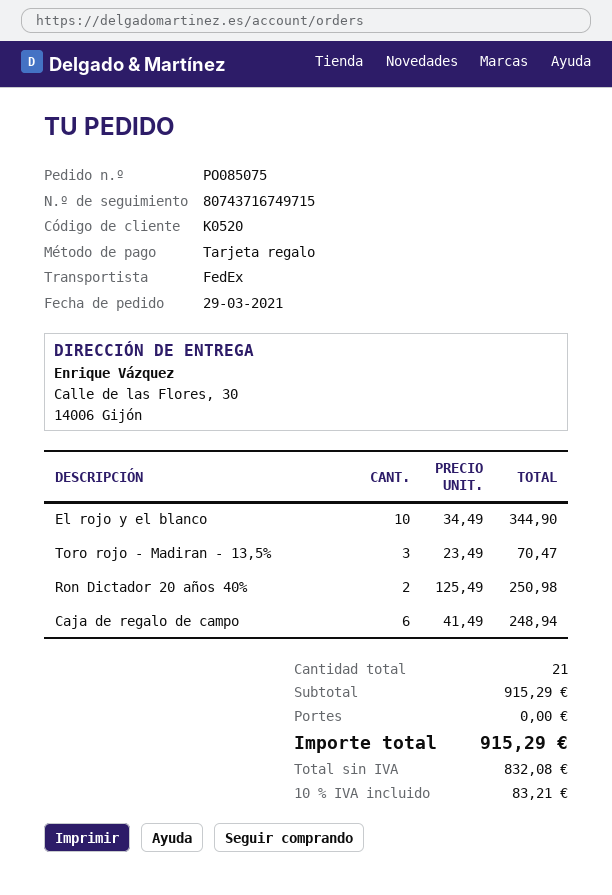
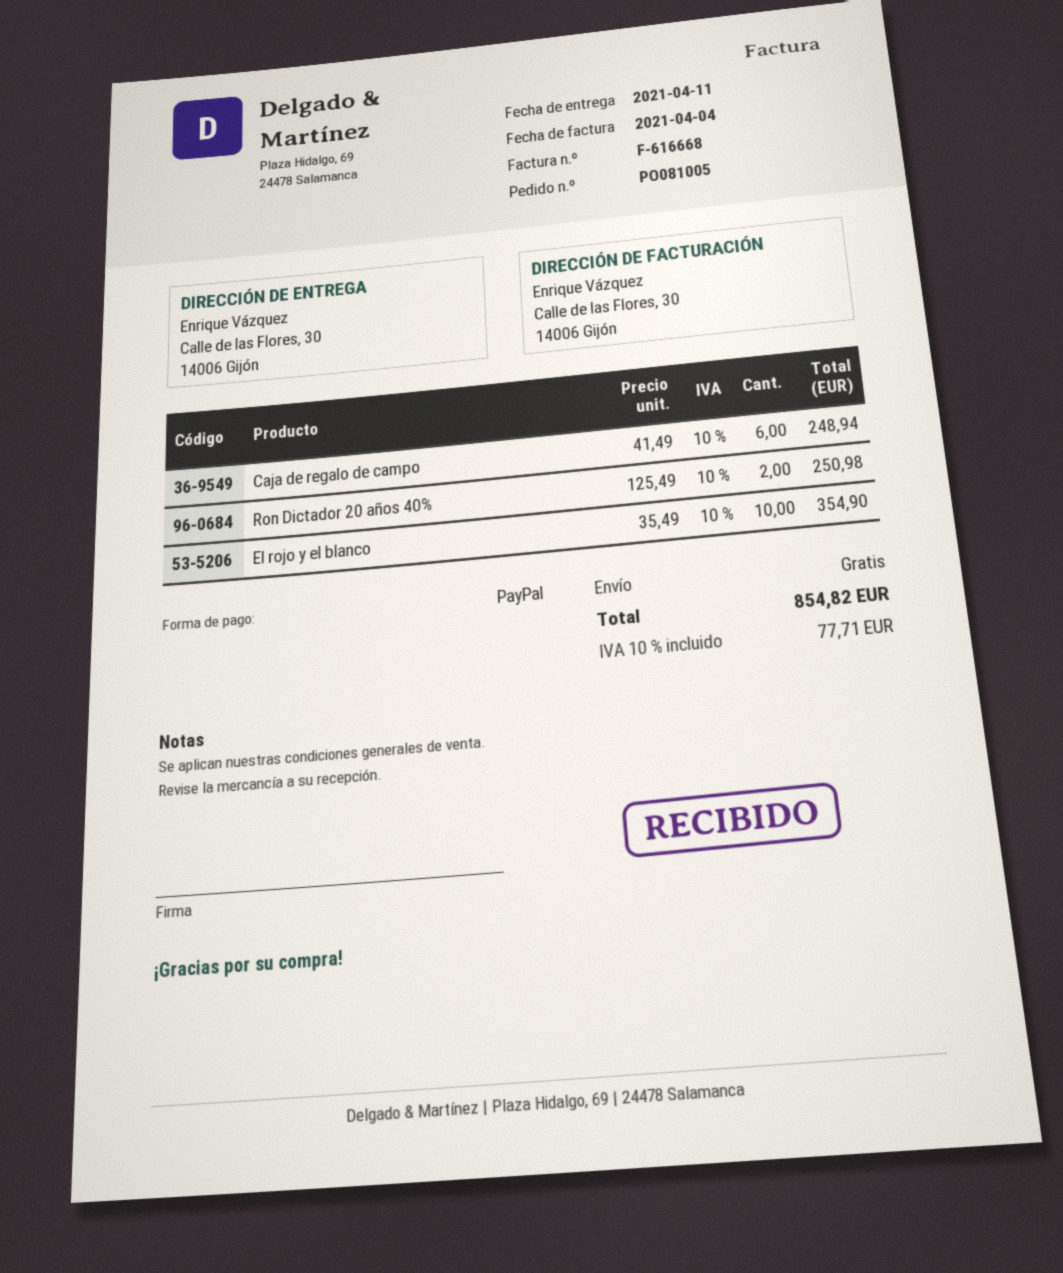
order number: PO085075 -> PO081005
payment method: gift card -> PayPal
El rojo y el blanco: 10 x 34.49 = 344.90 -> 10 x 35.49 = 354.90
Toro rojo - Madiran - 13,5%: 3 x 23.49 = 70.47 -> none
tax: 10% = 83.21 -> 10% = 77.71
total: 915.29 -> 854.82

